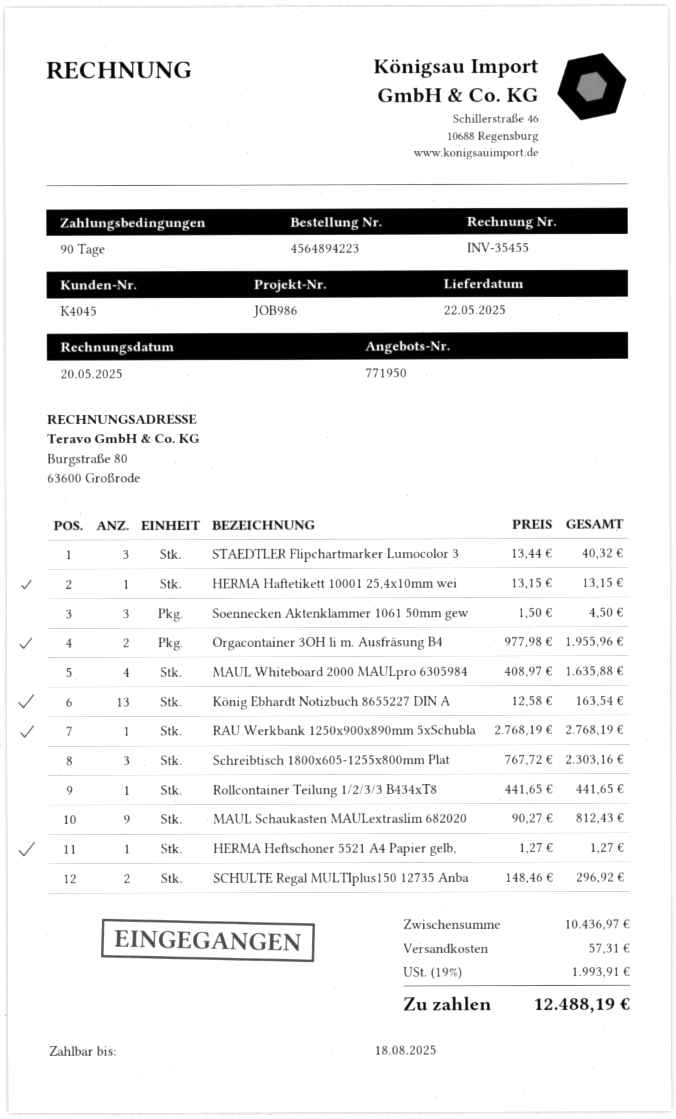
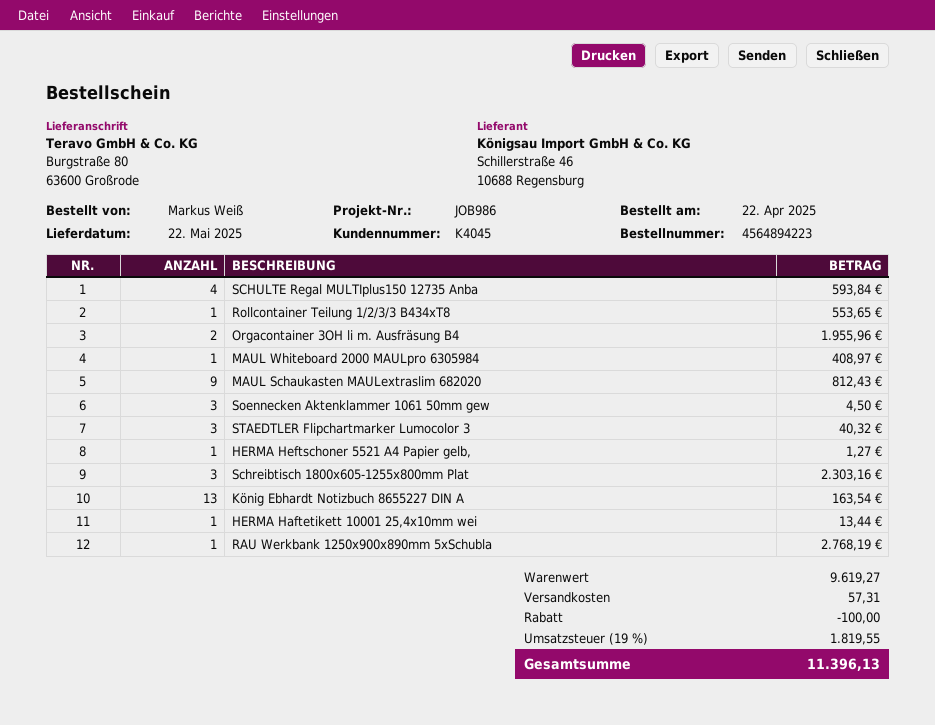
HERMA Haftetikett 10001 25,4x10mm wei: 1 for 13.15 -> 1 for 13.44
MAUL Whiteboard 2000 MAULpro 6305984: 4 for 1635.88 -> 1 for 408.97
Rollcontainer Teilung 1/2/3/3 B434xT8: 1 for 441.65 -> 1 for 553.65
SCHULTE Regal MULTIplus150 12735 Anba: 2 for 296.92 -> 4 for 593.84
subtotal: 10436.97 -> 9619.27
discount: none -> 100.00
tax: 19% = 1993.91 -> 19% = 1819.55
total: 12488.19 -> 11396.13

